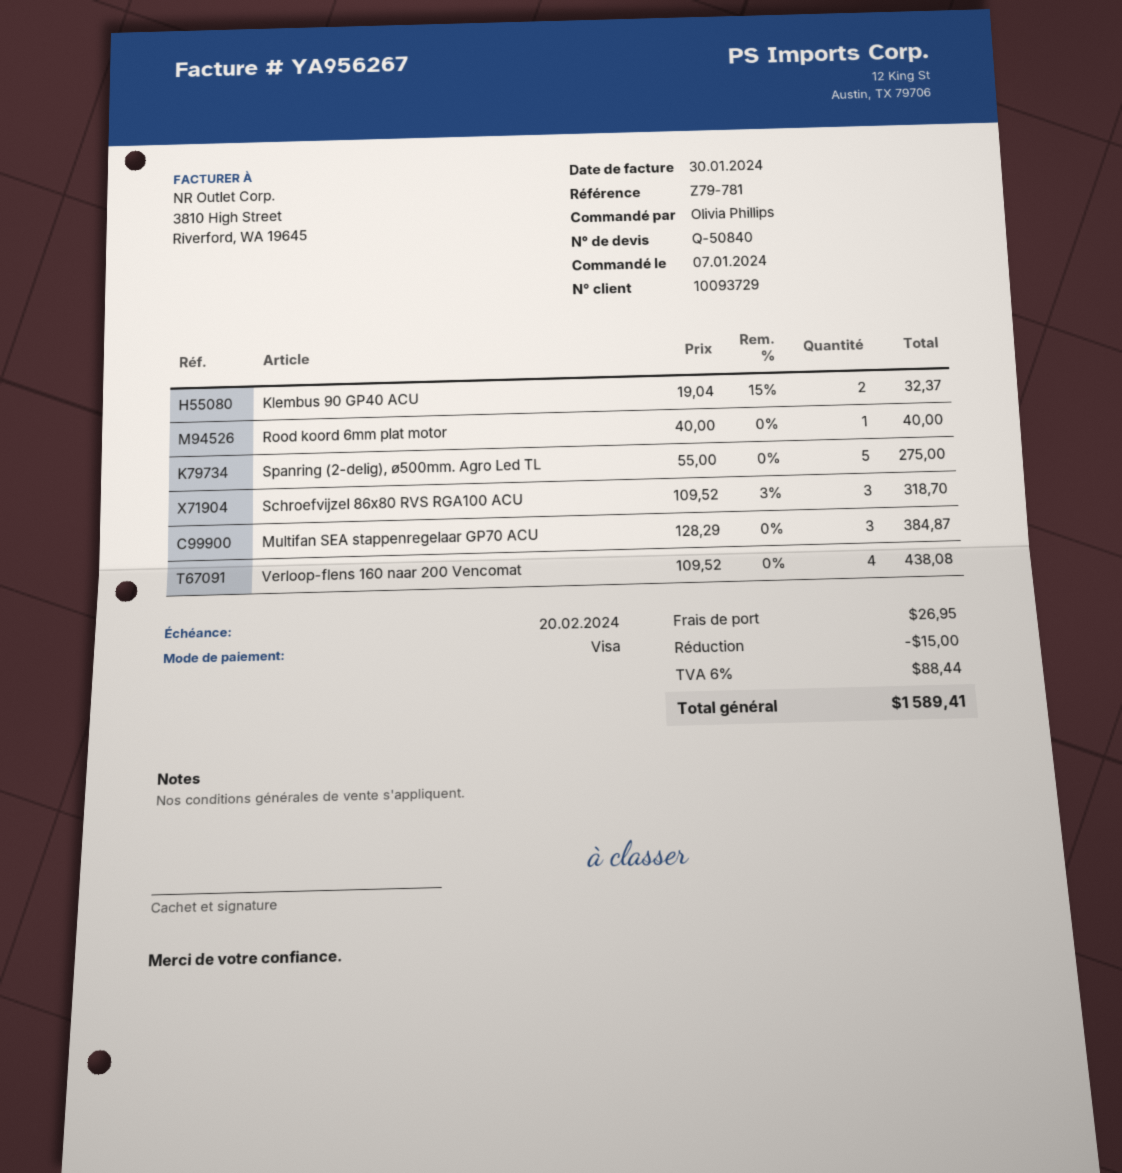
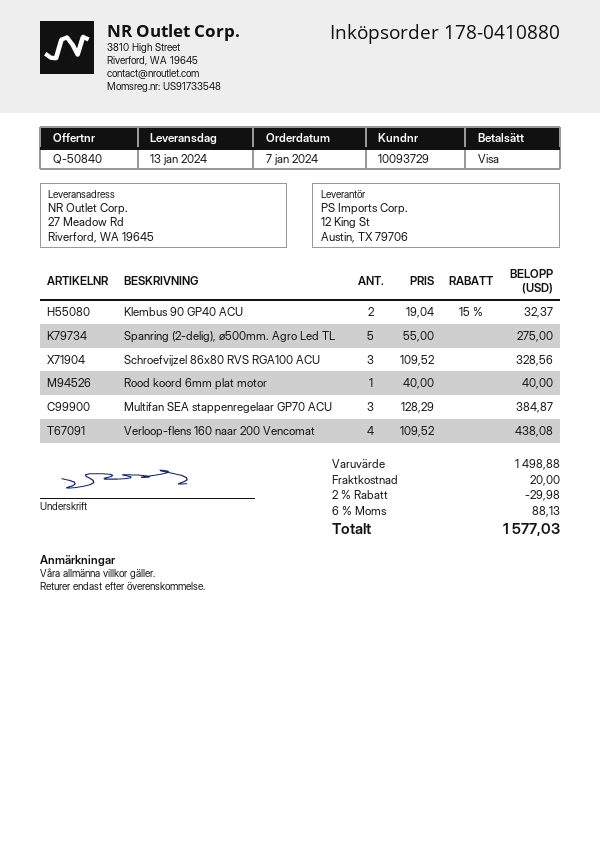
Schroefvijzel 86x80 RVS RGA100 ACU: 3 x 109.52 - 3% = 318.70 -> 3 x 109.52 = 328.56
discount: 15.00 -> 29.98
shipping: 26.95 -> 20.00
tax: 6% = 88.44 -> 6% = 88.13
total: 1589.41 -> 1577.03

